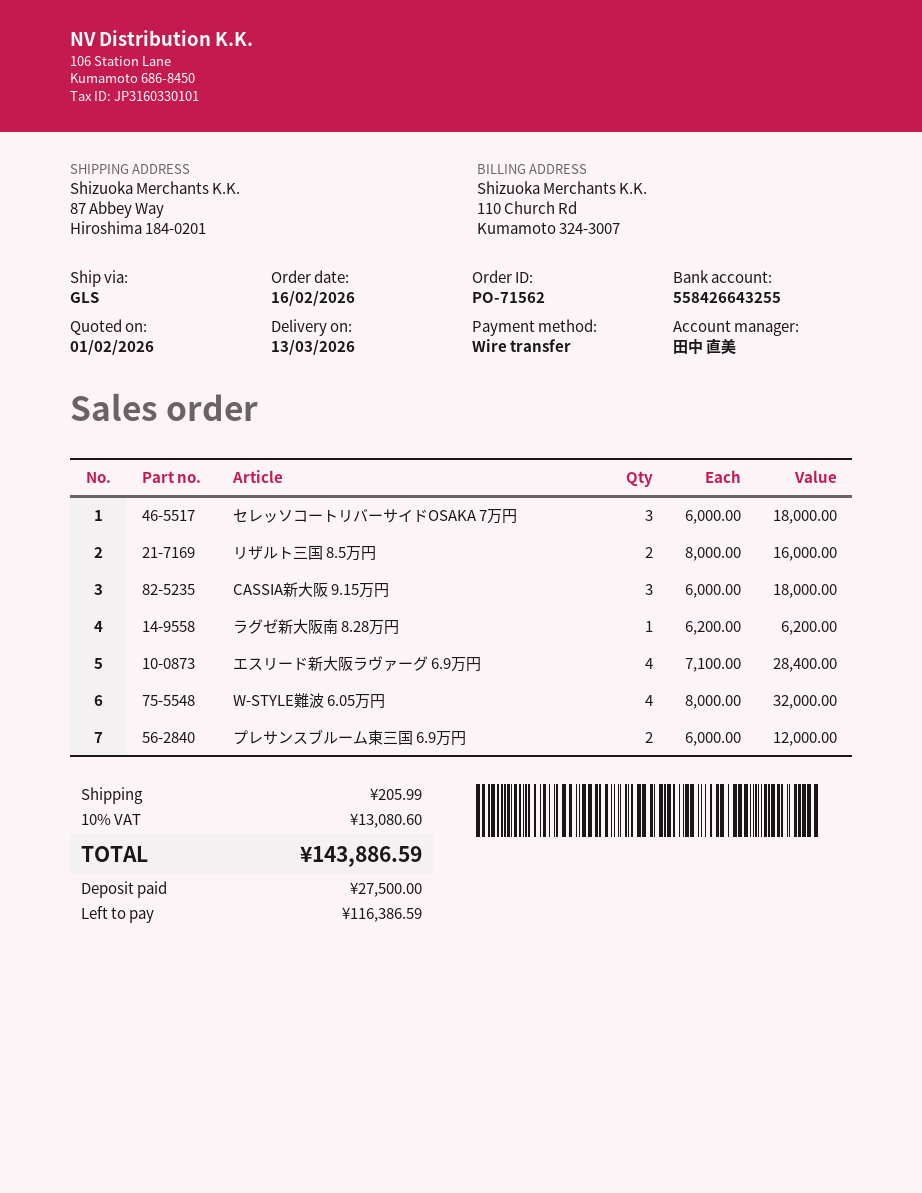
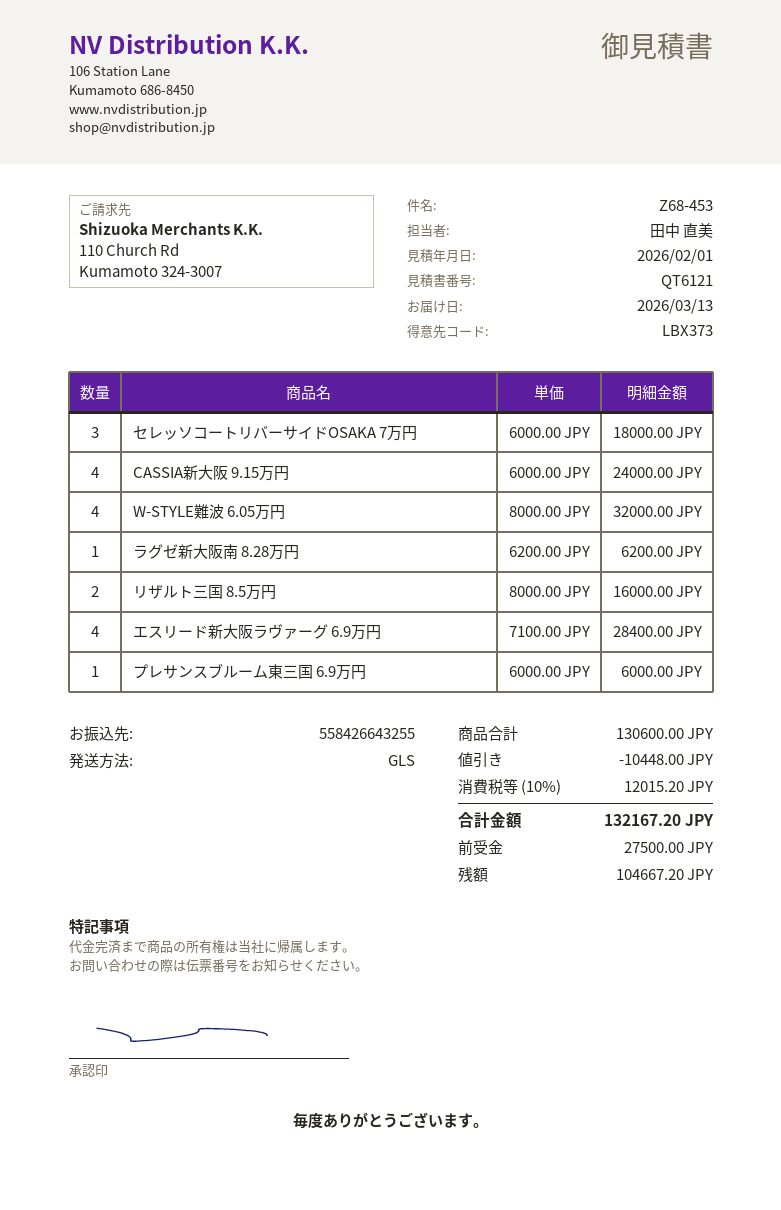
CASSIA新大阪 9.15万円: 3 x 6000.00 = 18000.00 -> 4 x 6000.00 = 24000.00
プレサンスブルーム東三国 6.9万円: 2 x 6000.00 = 12000.00 -> 1 x 6000.00 = 6000.00
discount: none -> 10448.00
shipping: 205.99 -> none
tax: 10% = 13080.60 -> 10% = 12015.20
total: 143886.59 -> 132167.20
balance: 116386.59 -> 104667.20

